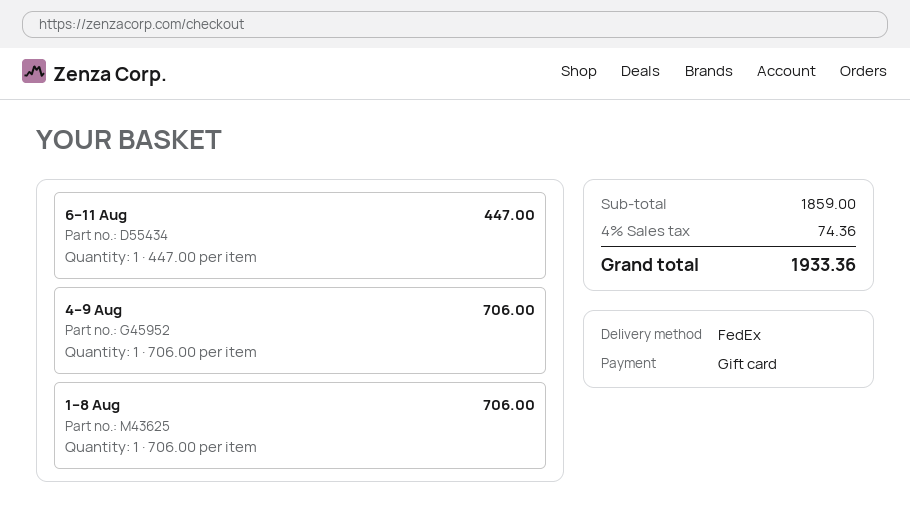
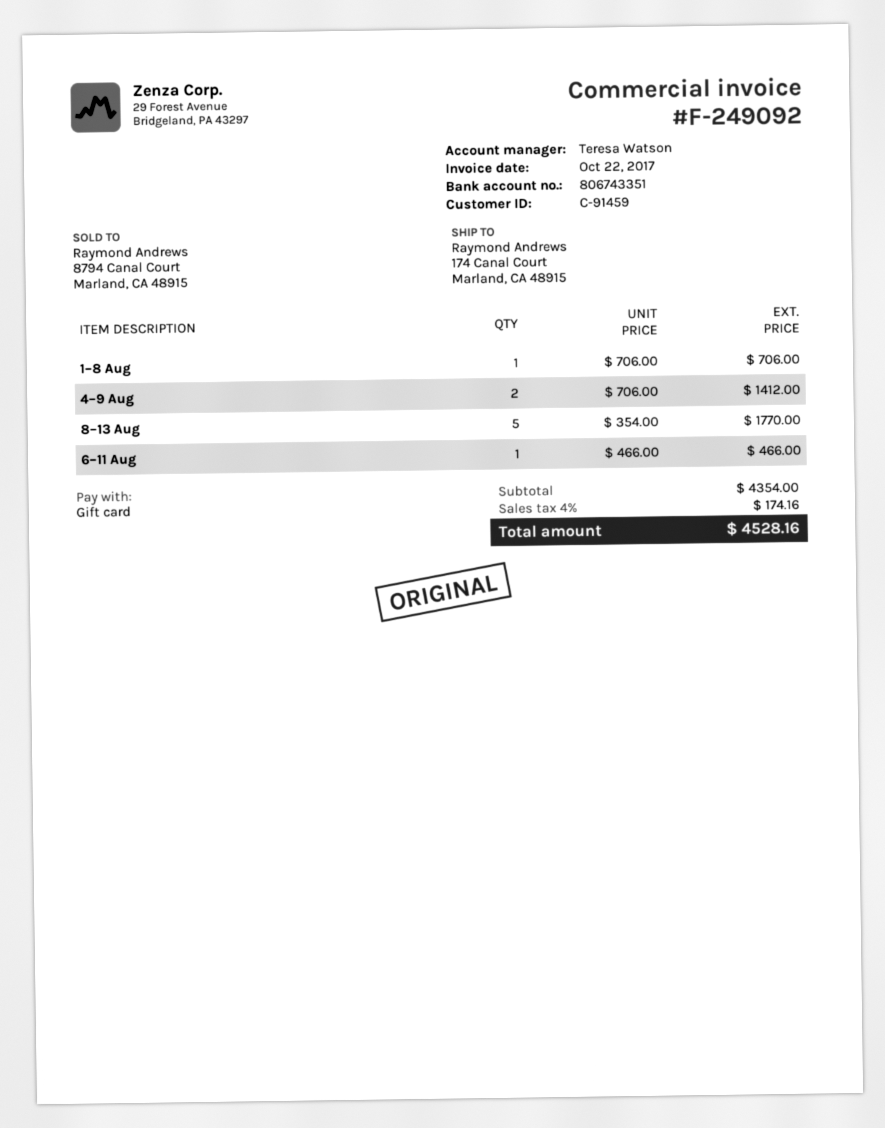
6–11 Aug: 1 x 447.00 = 447.00 -> 1 x 466.00 = 466.00
4–9 Aug: 1 x 706.00 = 706.00 -> 2 x 706.00 = 1412.00
8–13 Aug: none -> 5 x 354.00 = 1770.00
subtotal: 1859.00 -> 4354.00
tax: 4% = 74.36 -> 4% = 174.16
total: 1933.36 -> 4528.16

